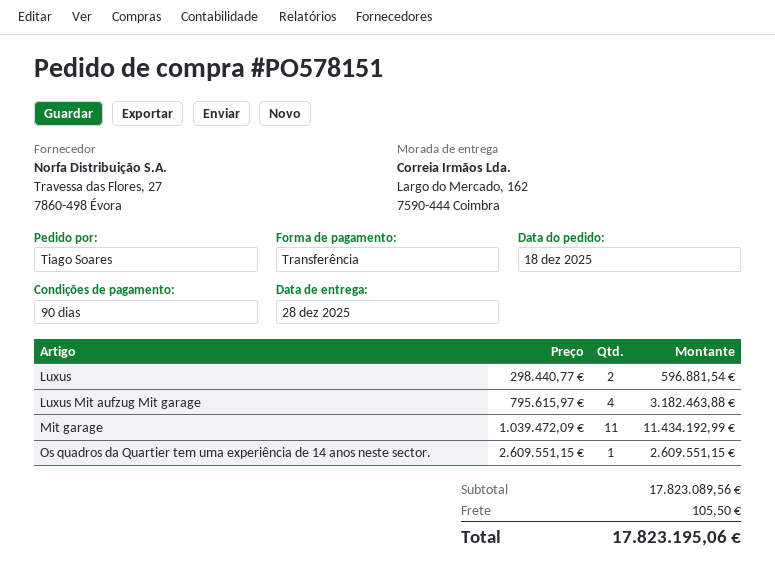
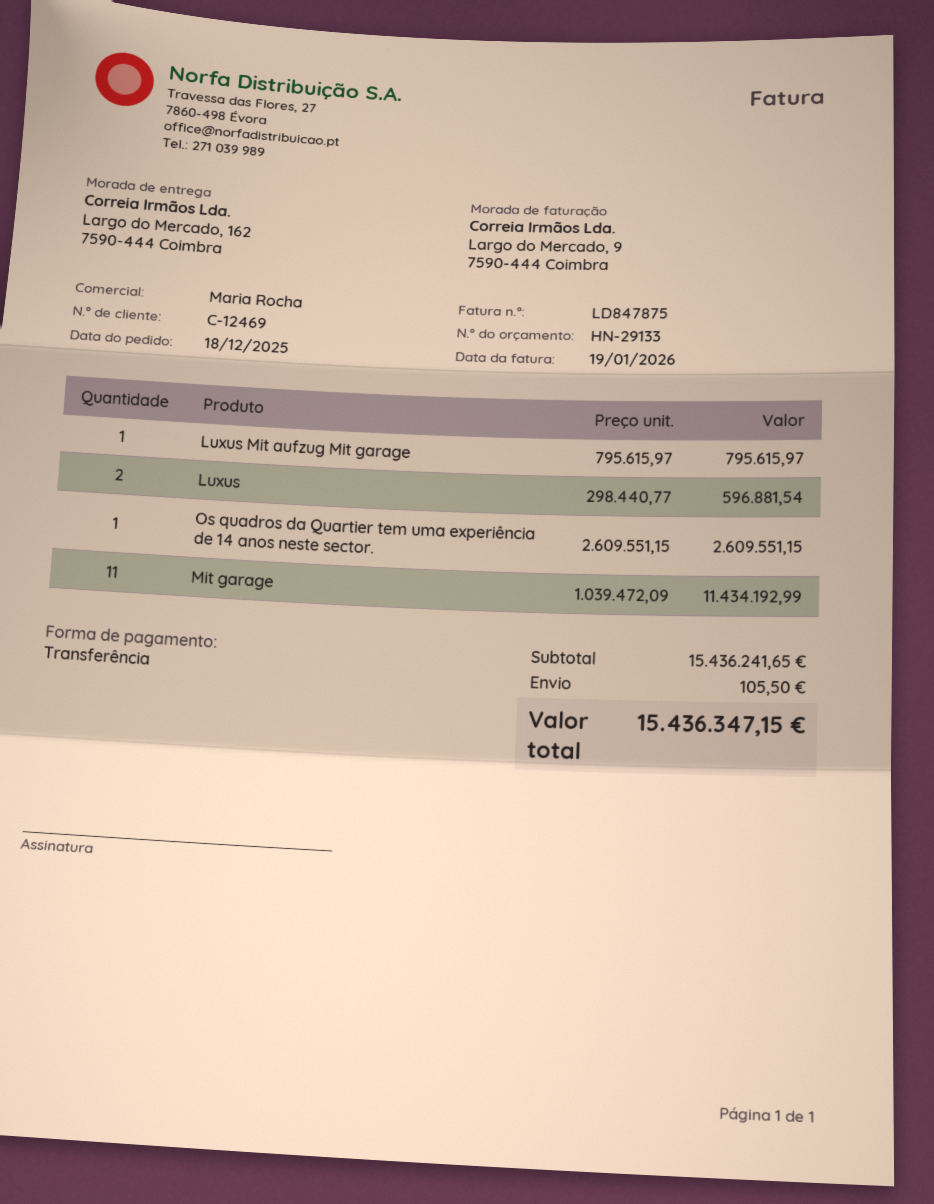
Luxus Mit aufzug Mit garage: 4 x 795615.97 = 3182463.88 -> 1 x 795615.97 = 795615.97
subtotal: 17823089.56 -> 15436241.65
total: 17823195.06 -> 15436347.15

